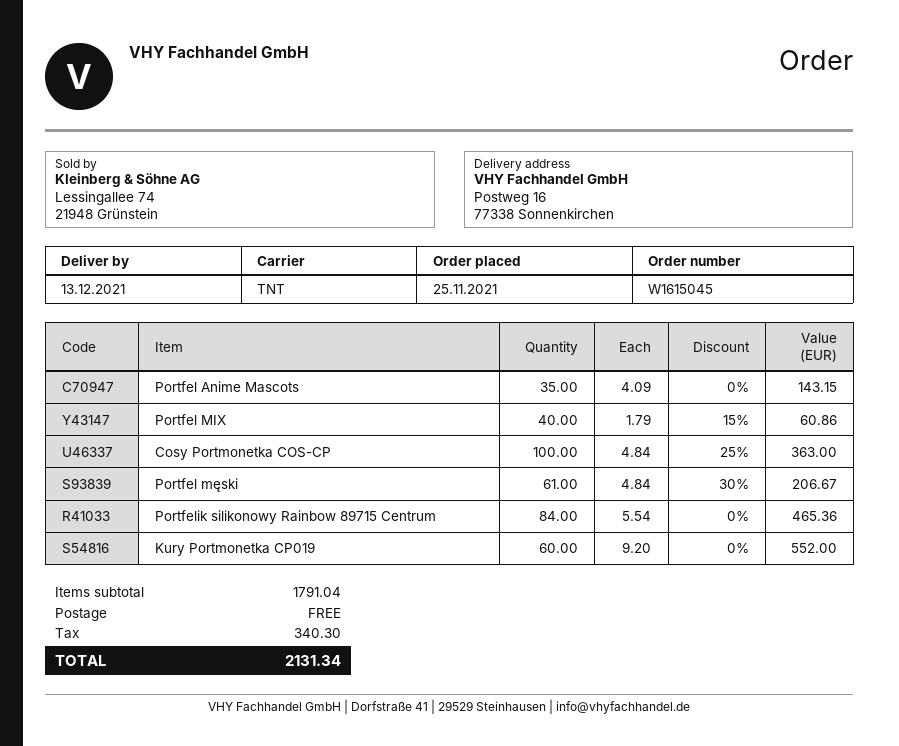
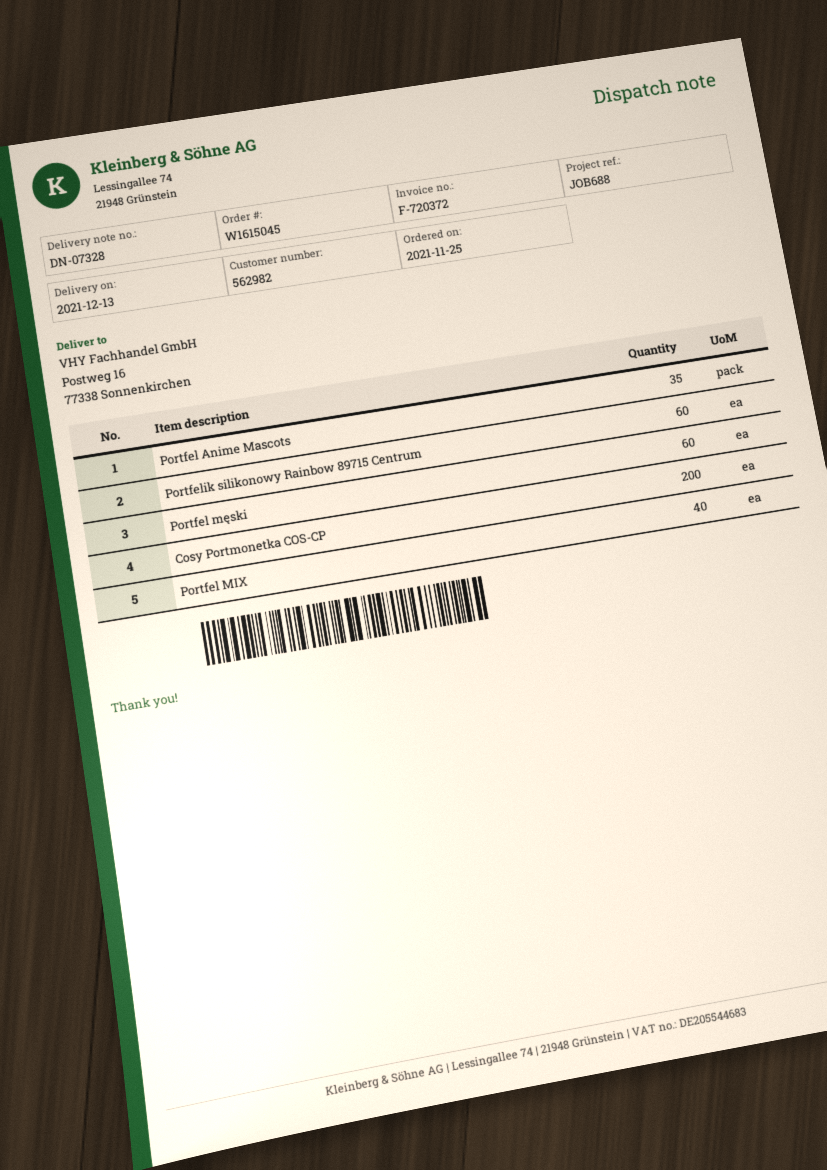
Cosy Portmonetka COS-CP: 100 -> 200
Portfel męski: 61 -> 60
Portfelik silikonowy Rainbow 89715 Centrum: 84 -> 60
Kury Portmonetka CP019: 60 -> none

